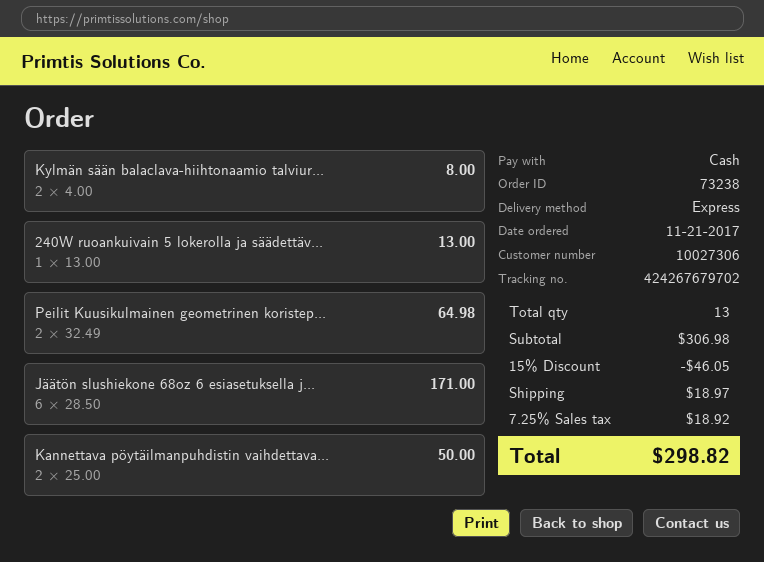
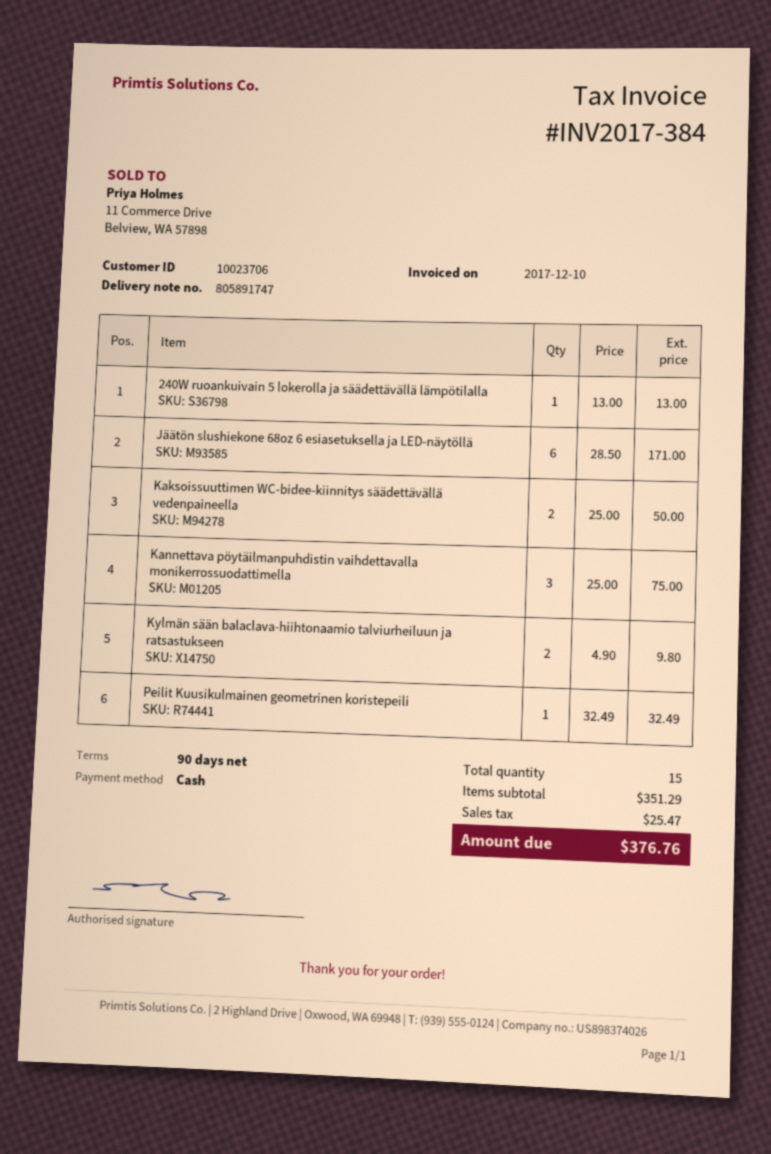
customer number: 10027306 -> 10023706
Kylmän sään balaclava-hiihtonaamio talviur...: 2 x 4.00 = 8.00 -> 2 x 4.90 = 9.80
Peilit Kuusikulmainen geometrinen koristep...: 2 x 32.49 = 64.98 -> 1 x 32.49 = 32.49
Kannettava pöytäilmanpuhdistin vaihdettava...: 2 x 25.00 = 50.00 -> 3 x 25.00 = 75.00
Kaksoissuuttimen WC-bidee-kiinnitys säädettävällä vedenpaineella: none -> 2 x 25.00 = 50.00
total quantity: 13 -> 15
subtotal: 306.98 -> 351.29
discount: 15% = 46.05 -> none
shipping: 18.97 -> none
tax: 18.92 -> 25.47
total: 298.82 -> 376.76

